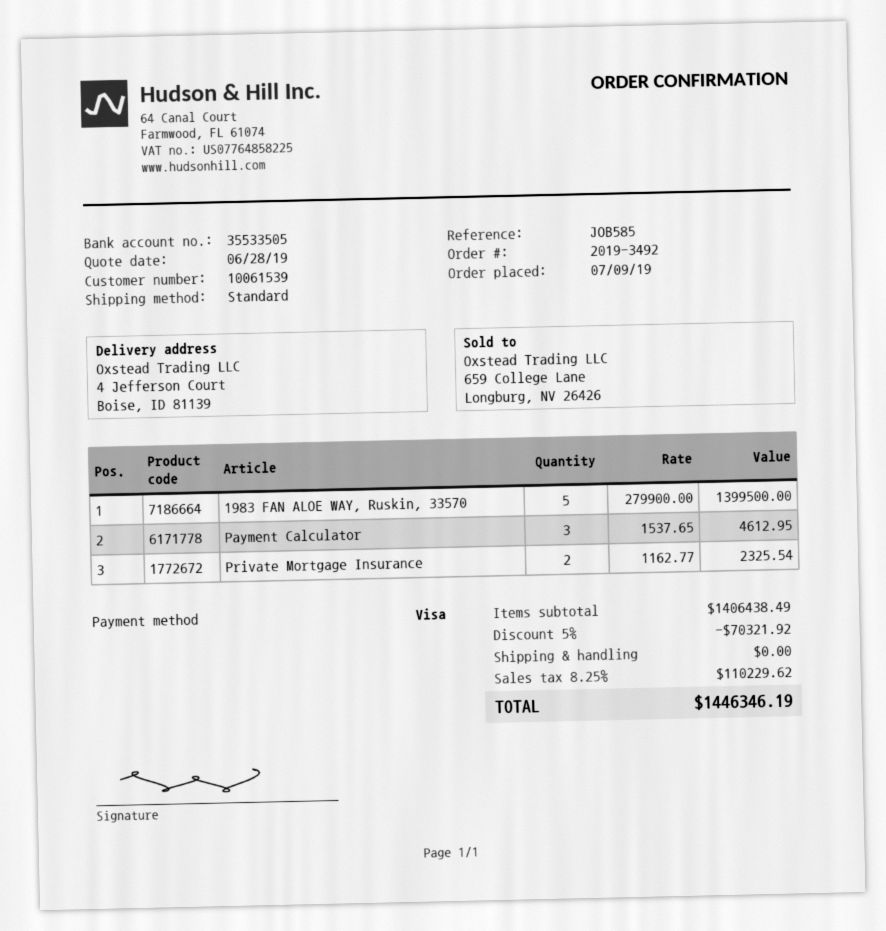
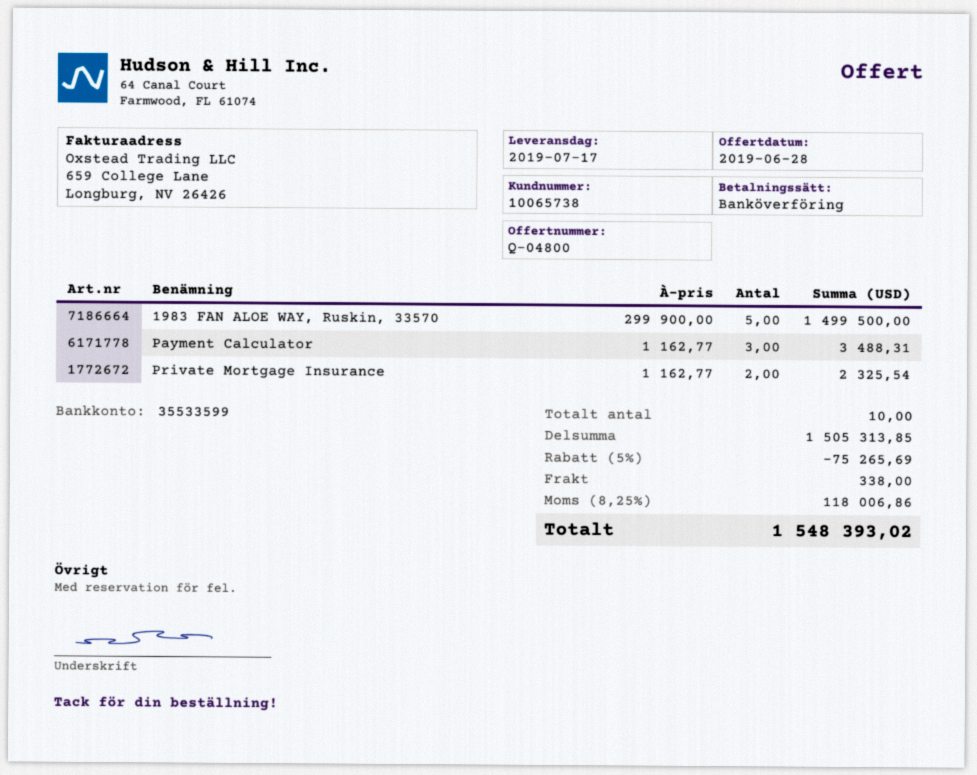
customer number: 10061539 -> 10065738
payment method: Visa -> bank transfer
bank account: 35533505 -> 35533599
1983 FAN ALOE WAY, Ruskin, 33570: 5 x 279900.00 = 1399500.00 -> 5 x 299900.00 = 1499500.00
Payment Calculator: 3 x 1537.65 = 4612.95 -> 3 x 1162.77 = 3488.31
subtotal: 1406438.49 -> 1505313.85
discount: 5% = 70321.92 -> 5% = 75265.69
shipping: 0.00 -> 338.00
tax: 8.25% = 110229.62 -> 8.25% = 118006.86
total: 1446346.19 -> 1548393.02

